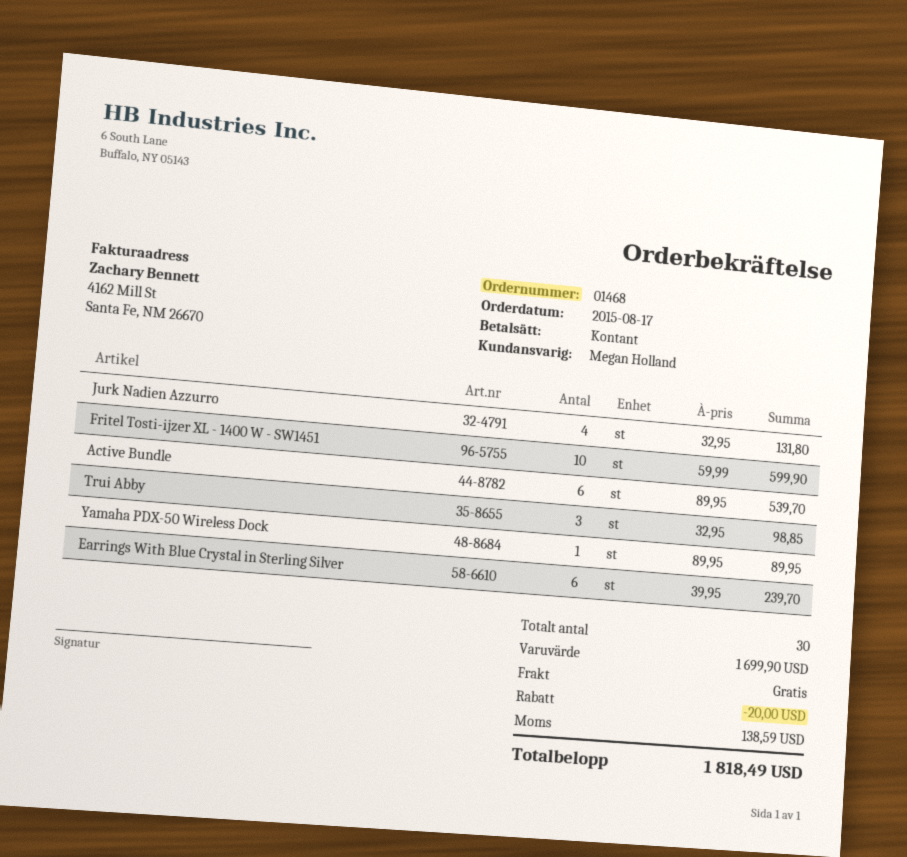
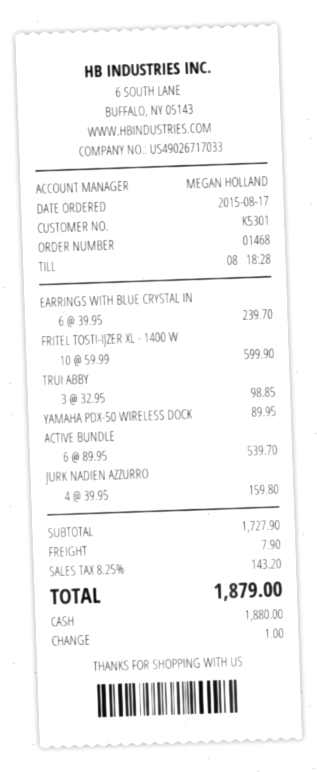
Jurk Nadien Azzurro: 4 x 32.95 = 131.80 -> 4 x 39.95 = 159.80
subtotal: 1699.90 -> 1727.90
discount: 20.00 -> none
shipping: 0.00 -> 7.90
tax: 138.59 -> 143.20
total: 1818.49 -> 1879.00

